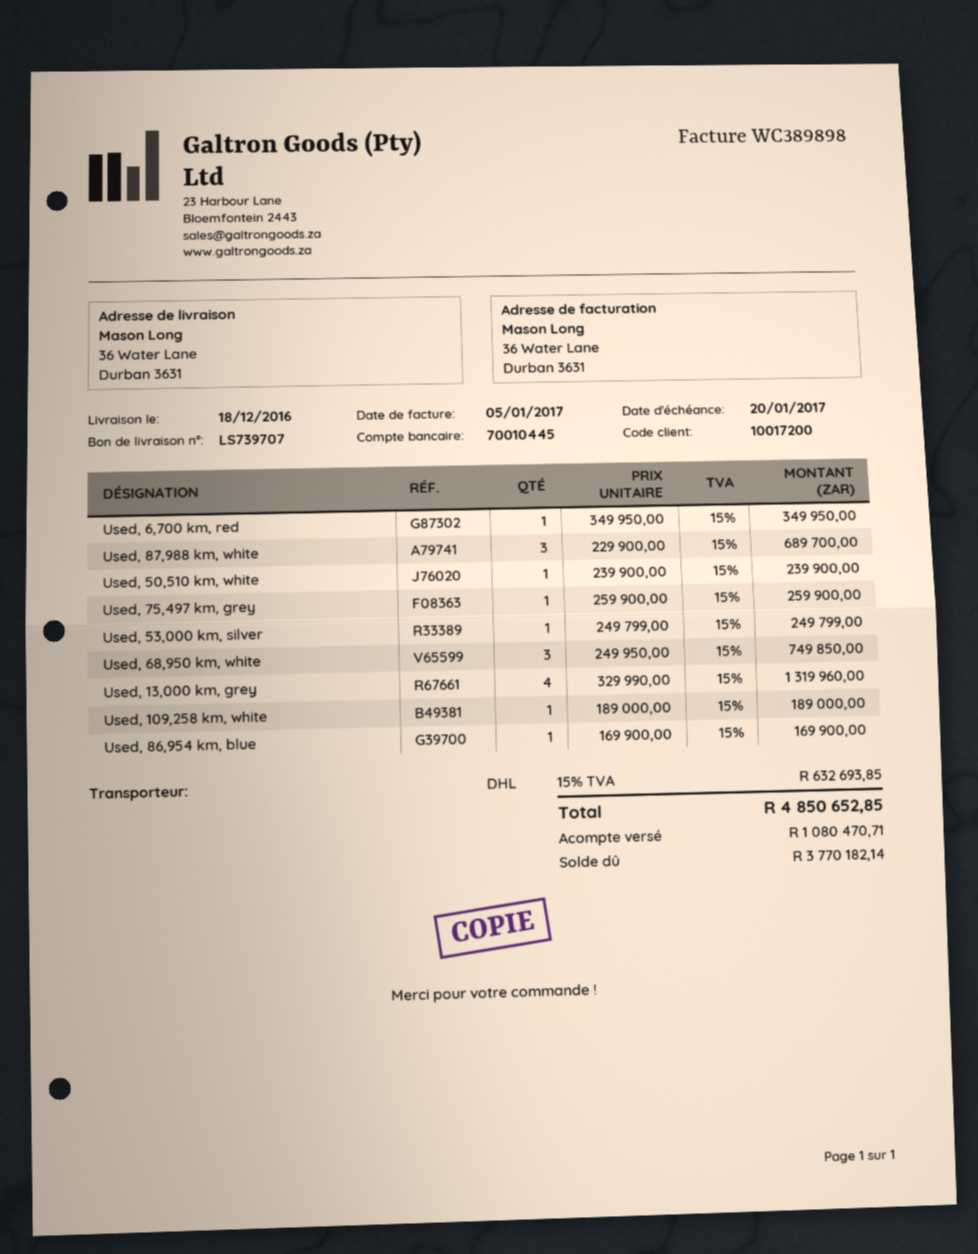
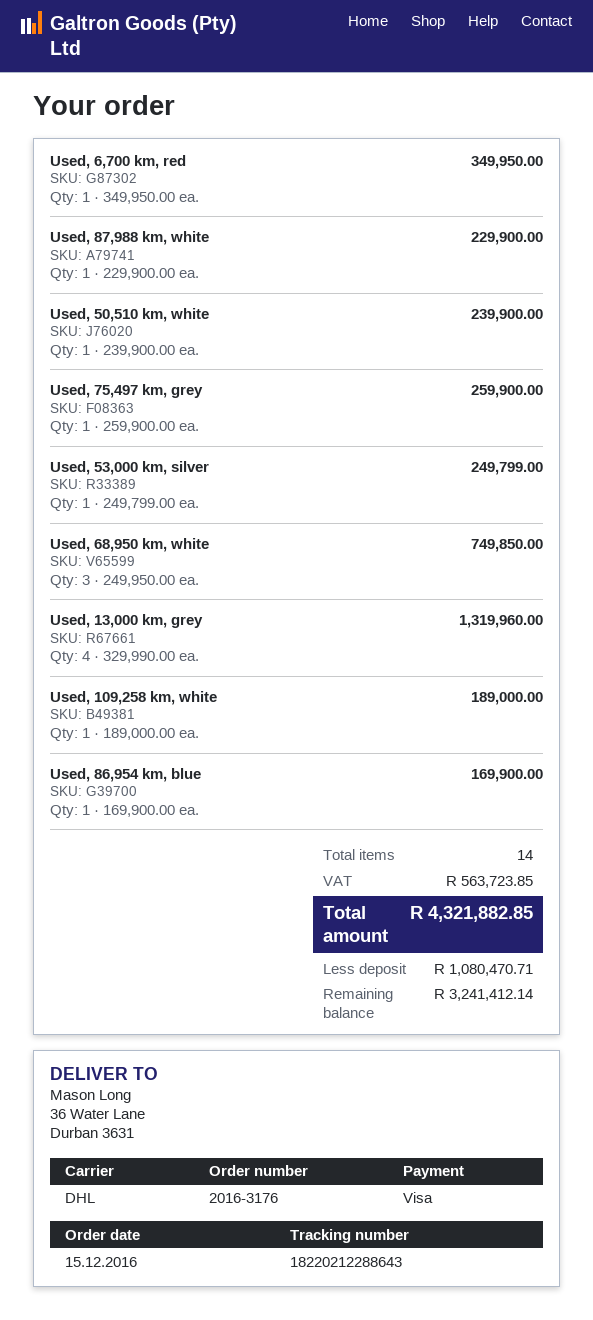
Used, 87,988 km, white: 3 x 229900.00 = 689700.00 -> 1 x 229900.00 = 229900.00
tax: 632693.85 -> 563723.85
total: 4850652.85 -> 4321882.85
balance: 3770182.14 -> 3241412.14

